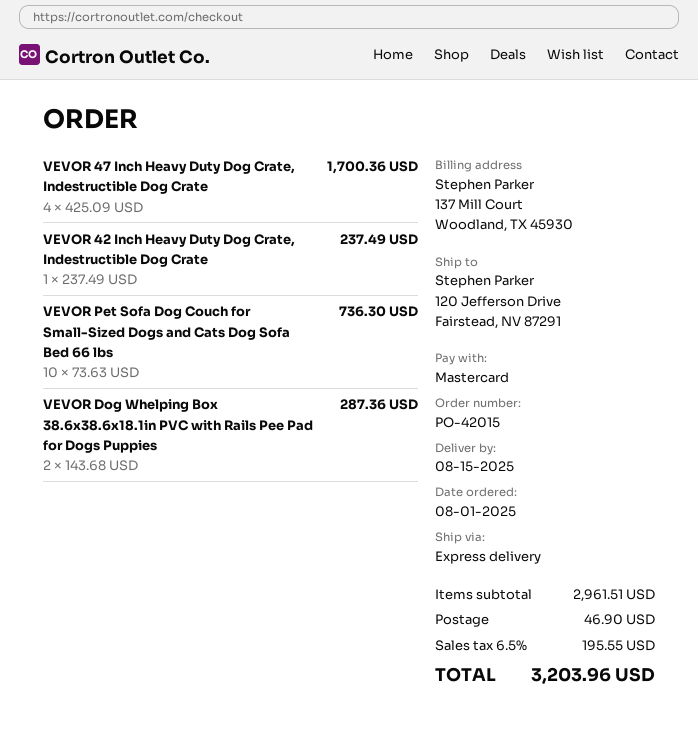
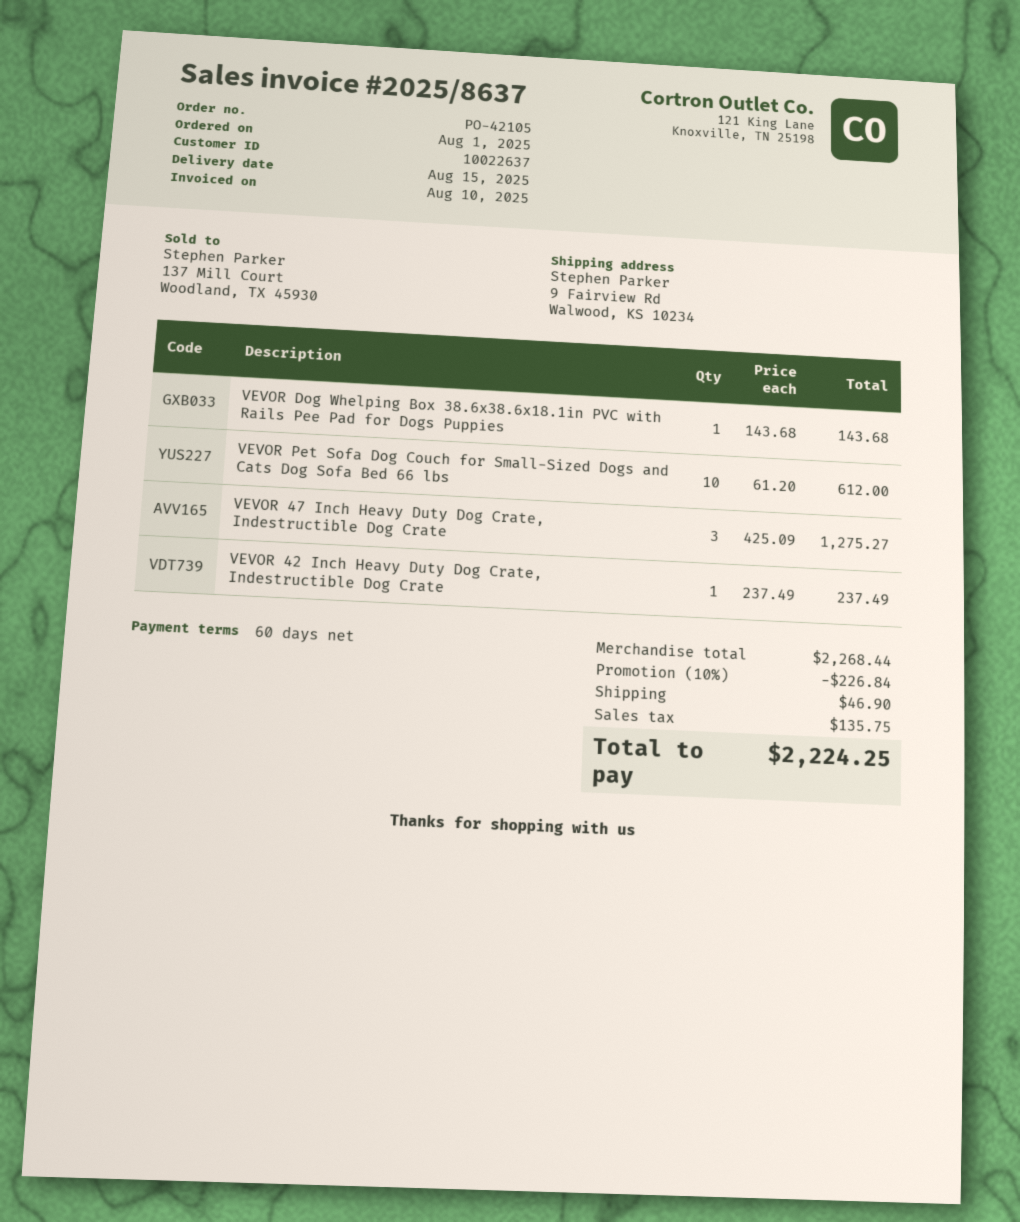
order number: PO-42015 -> PO-42105
ship to: 120 Jefferson Drive, Fairstead, NV 87291 -> 9 Fairview Rd, Walwood, KS 10234
VEVOR 47 Inch Heavy Duty Dog Crate, Indestructible Dog Crate: 4 x 425.09 = 1700.36 -> 3 x 425.09 = 1275.27
VEVOR Pet Sofa Dog Couch for Small-Sized Dogs and Cats Dog Sofa Bed 66 lbs: 10 x 73.63 = 736.30 -> 10 x 61.20 = 612.00
VEVOR Dog Whelping Box 38.6x38.6x18.1in PVC with Rails Pee Pad for Dogs Puppies: 2 x 143.68 = 287.36 -> 1 x 143.68 = 143.68
subtotal: 2961.51 -> 2268.44
discount: none -> 10% = 226.84
tax: 195.55 -> 135.75
total: 3203.96 -> 2224.25

